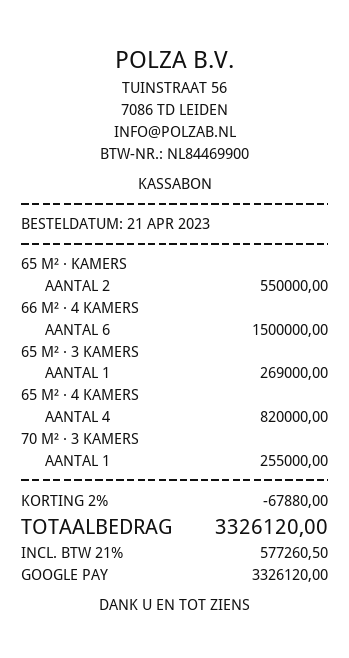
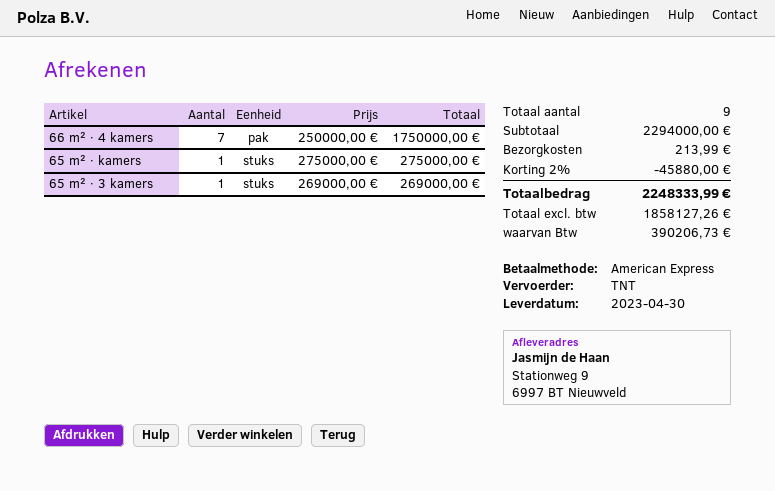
payment method: Google Pay -> American Express
65 M² · KAMERS: 2 for 550000.00 -> 1 for 275000.00
66 M² · 4 KAMERS: 6 for 1500000.00 -> 7 for 1750000.00
65 M² · 4 KAMERS: 4 for 820000.00 -> none
70 M² · 3 KAMERS: 1 for 255000.00 -> none
discount: 2% = 67880.00 -> 2% = 45880.00
shipping: none -> 213.99
tax: 577260.50 -> 390206.73
total: 3326120.00 -> 2248333.99

